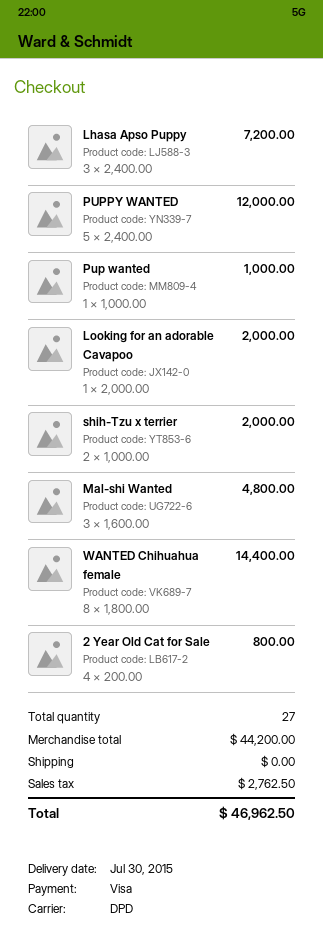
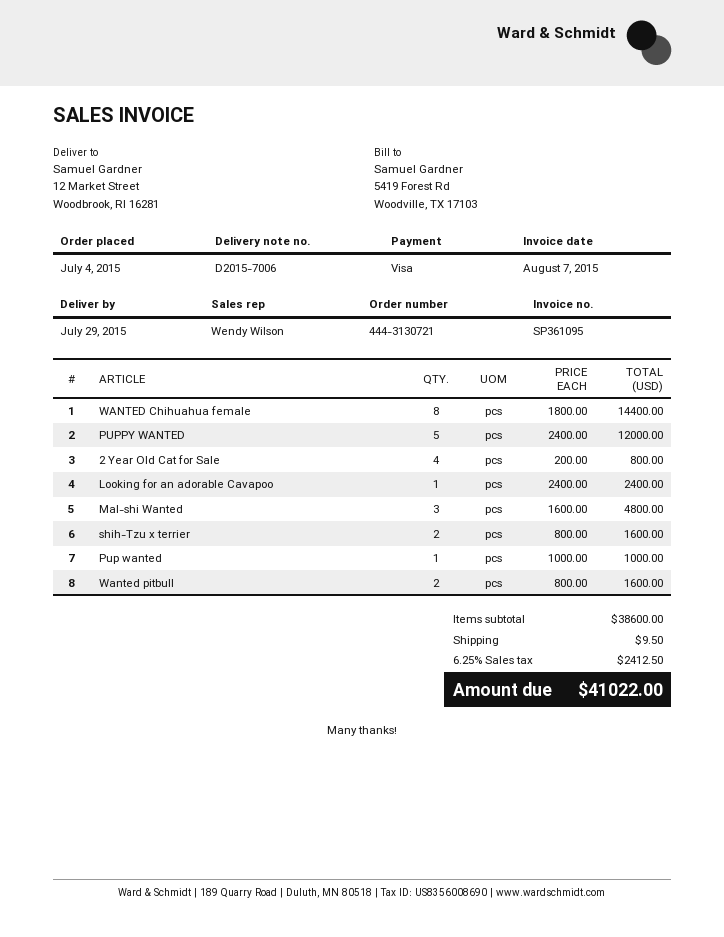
delivery date: 2015-07-30 -> 2015-07-29
Lhasa Apso Puppy: 3 x 2400.00 = 7200.00 -> none
Looking for an adorable Cavapoo: 1 x 2000.00 = 2000.00 -> 1 x 2400.00 = 2400.00
shih-Tzu x terrier: 2 x 1000.00 = 2000.00 -> 2 x 800.00 = 1600.00
Wanted pitbull: none -> 2 x 800.00 = 1600.00
subtotal: 44200.00 -> 38600.00
shipping: 0.00 -> 9.50
tax: 2762.50 -> 2412.50
total: 46962.50 -> 41022.00

